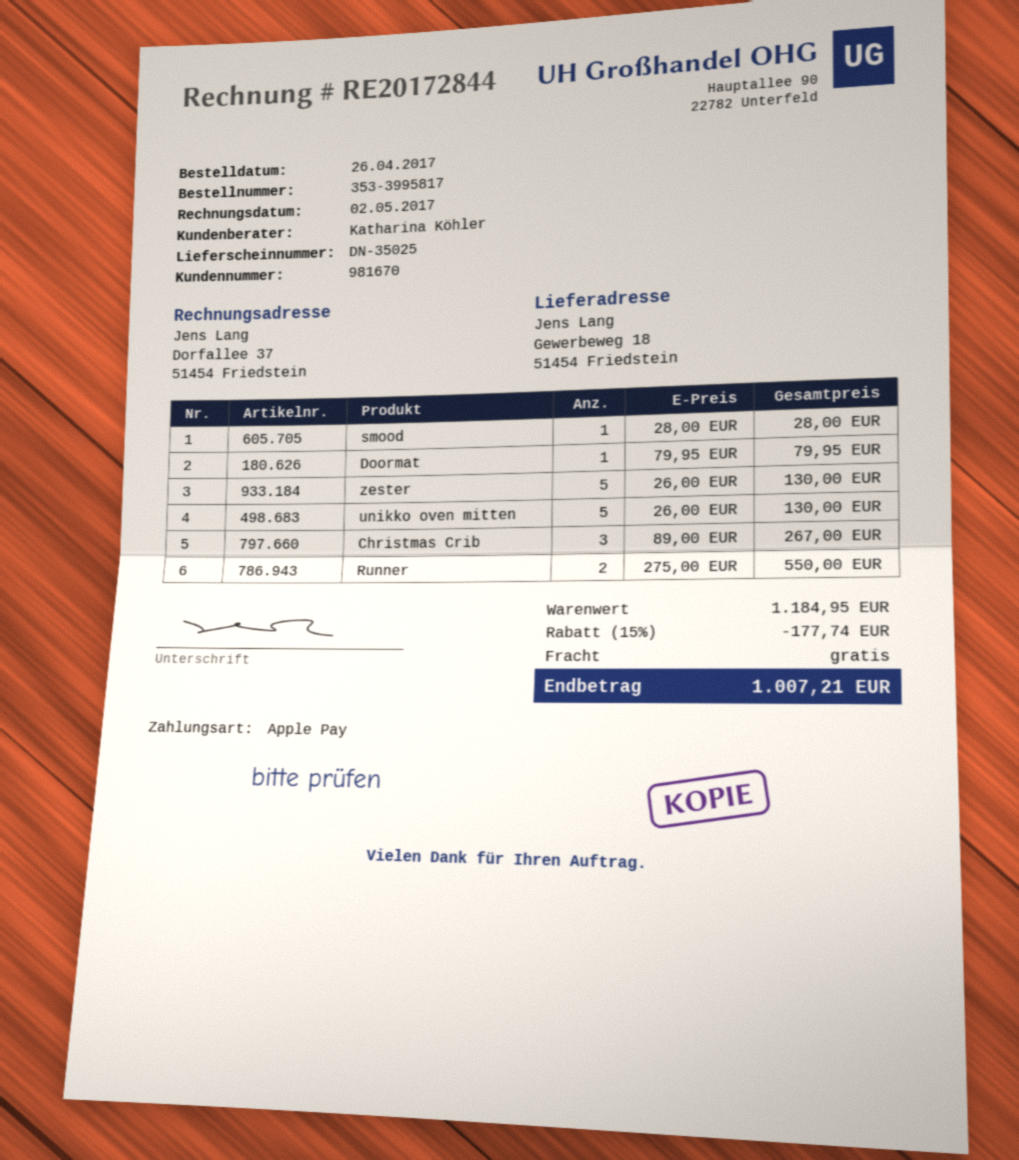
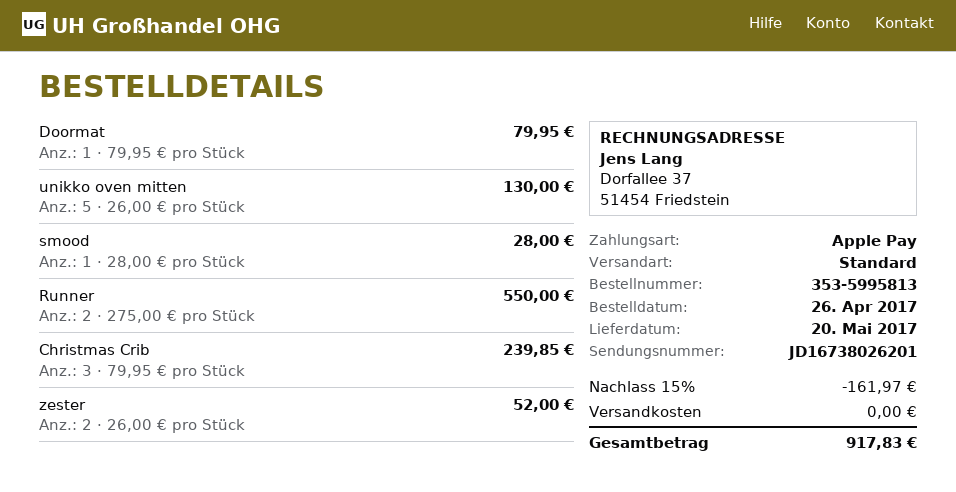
order number: 353-3995817 -> 353-5995813
zester: 5 x 26.00 = 130.00 -> 2 x 26.00 = 52.00
Christmas Crib: 3 x 89.00 = 267.00 -> 3 x 79.95 = 239.85
discount: 15% = 177.74 -> 15% = 161.97
total: 1007.21 -> 917.83

